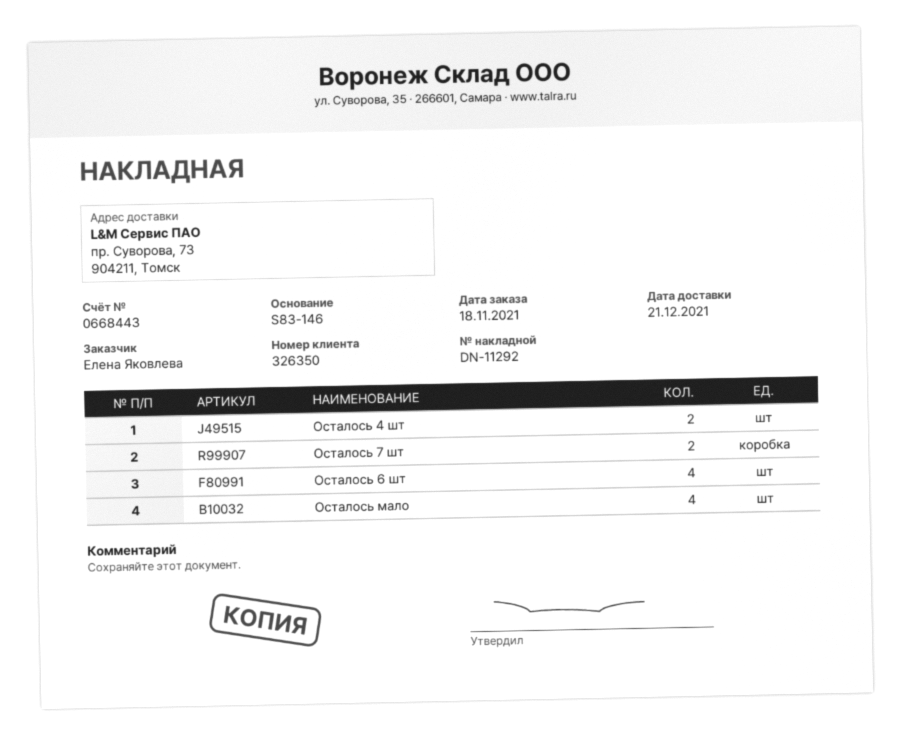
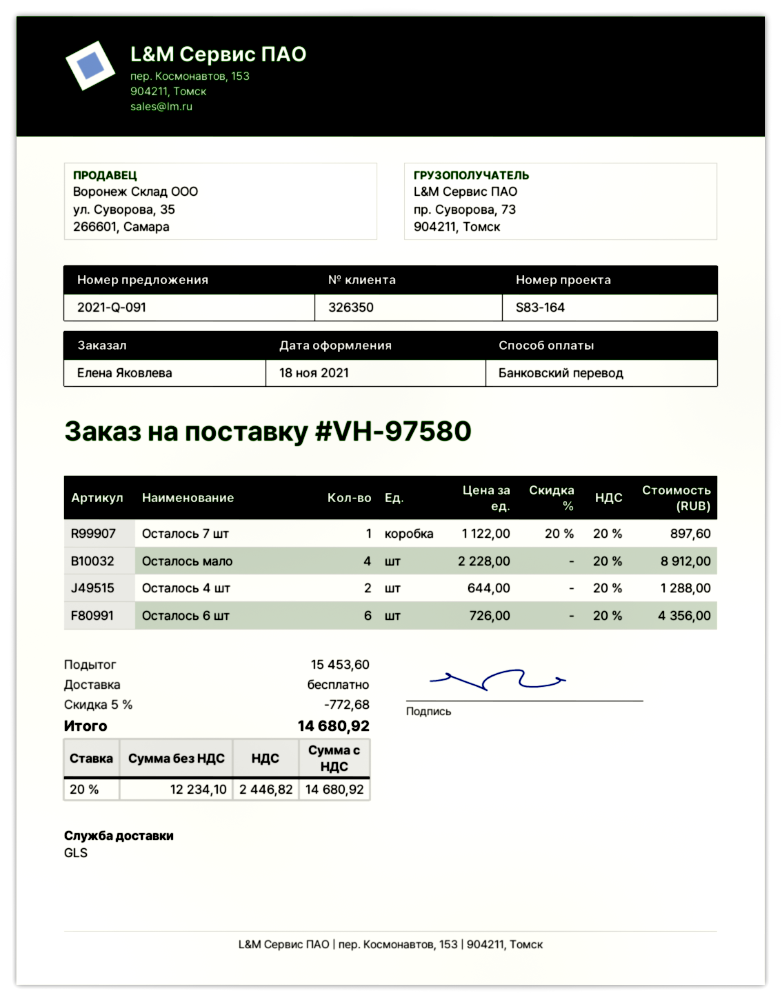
reference: S83-146 -> S83-164
Осталось 7 шт: 2 -> 1
Осталось 6 шт: 4 -> 6

